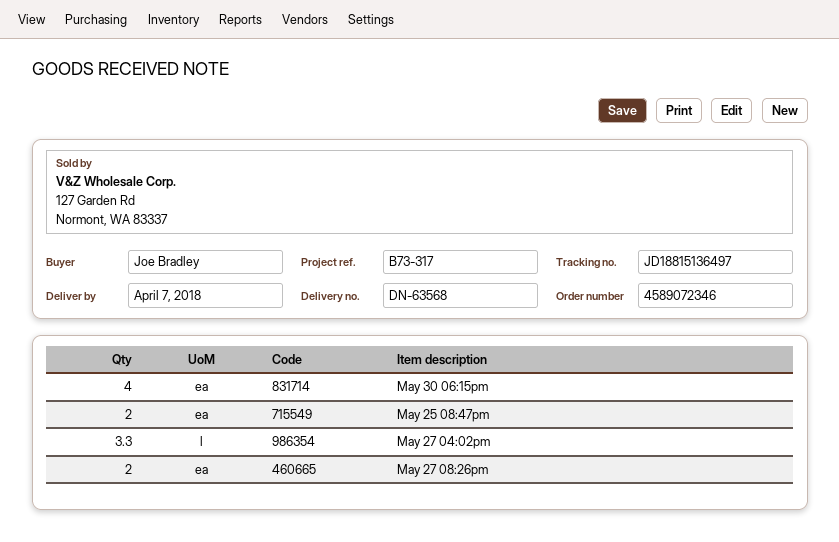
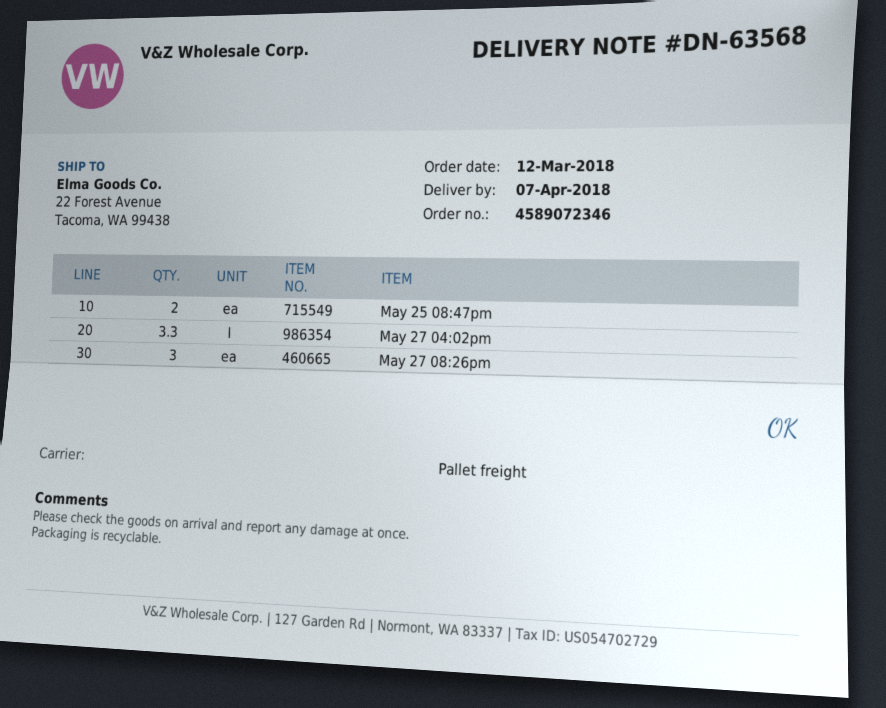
May 30 06:15pm: 4 -> none
May 27 08:26pm: 2 -> 3

